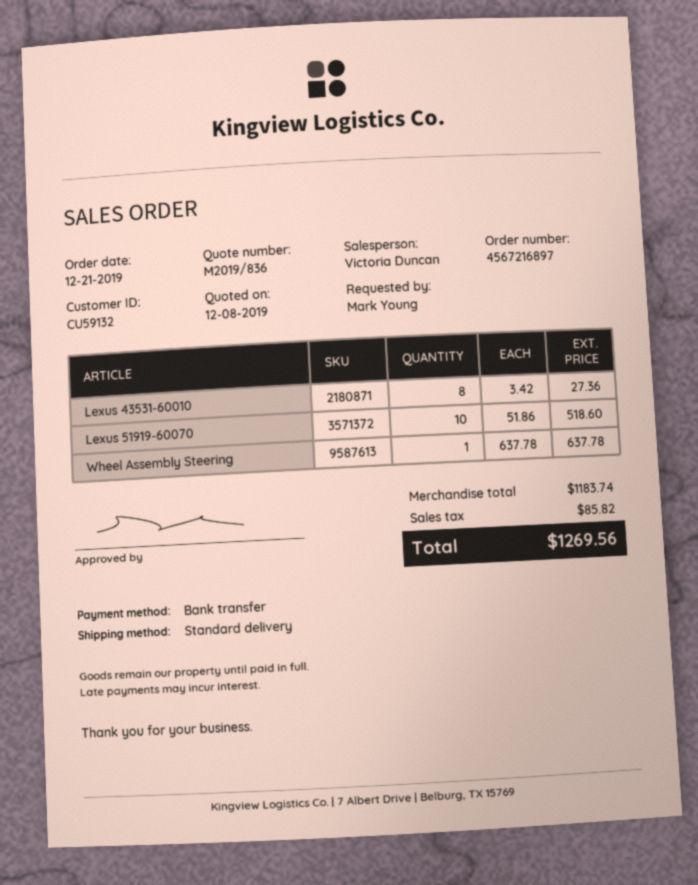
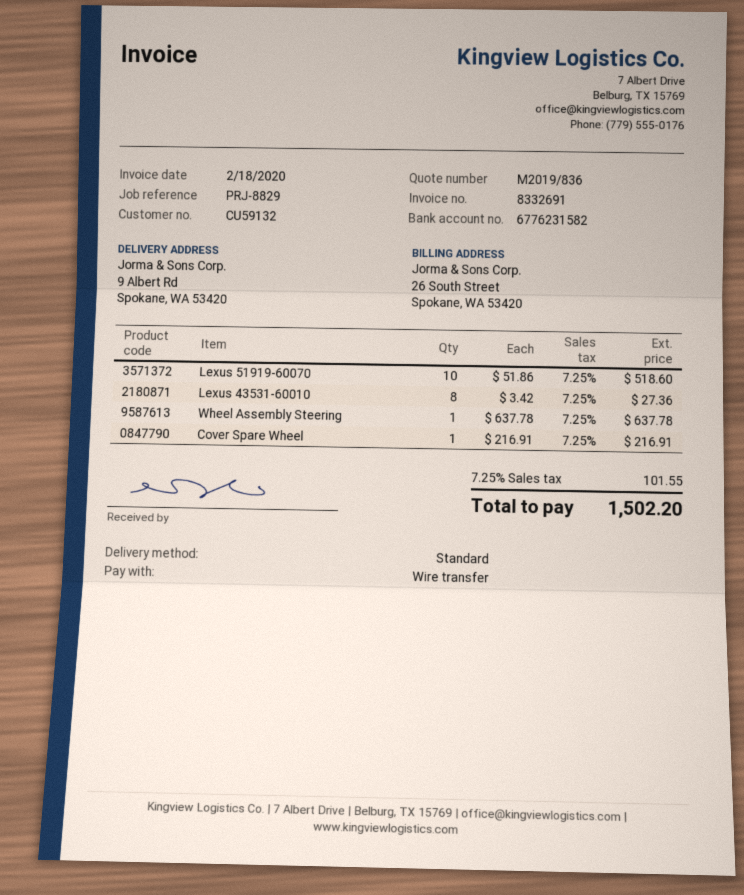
Cover Spare Wheel: none -> 1 x 216.91 = 216.91
tax: 85.82 -> 101.55
total: 1269.56 -> 1502.20

